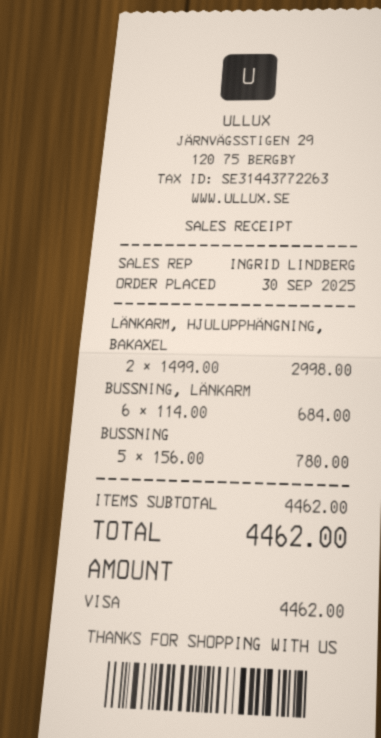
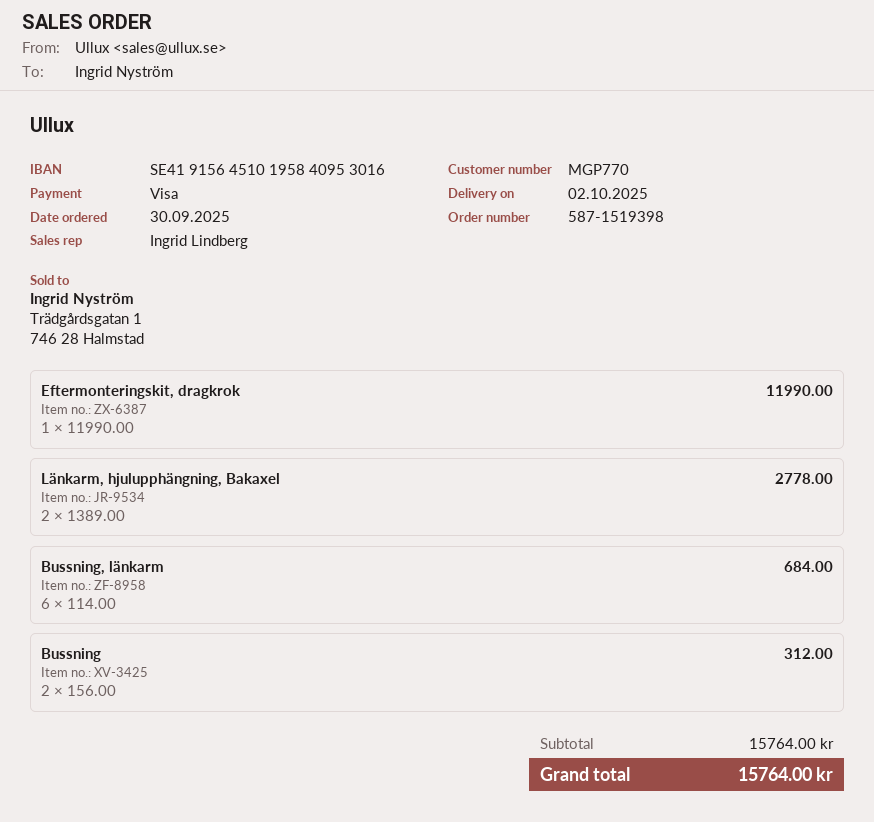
LÄNKARM, HJULUPPHÄNGNING, BAKAXEL: 2 x 1499.00 = 2998.00 -> 2 x 1389.00 = 2778.00
BUSSNING: 5 x 156.00 = 780.00 -> 2 x 156.00 = 312.00
Eftermonteringskit, dragkrok: none -> 1 x 11990.00 = 11990.00
subtotal: 4462.00 -> 15764.00
total: 4462.00 -> 15764.00

